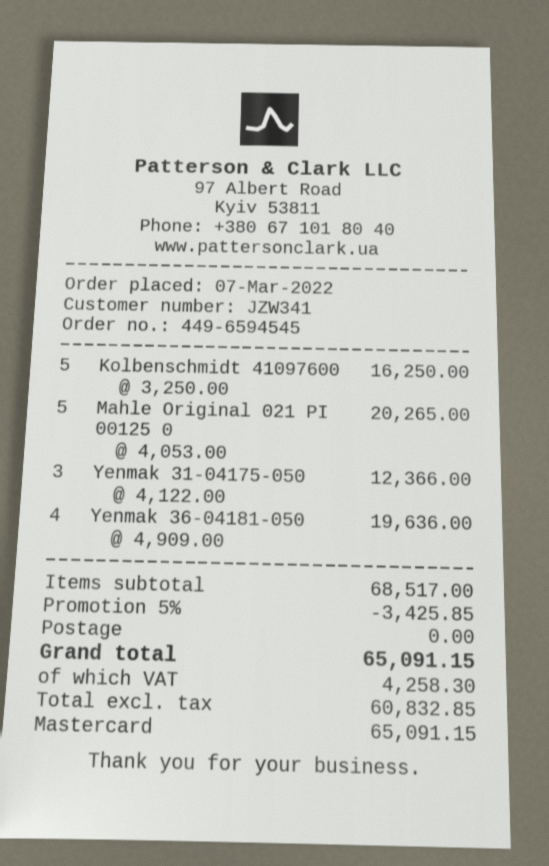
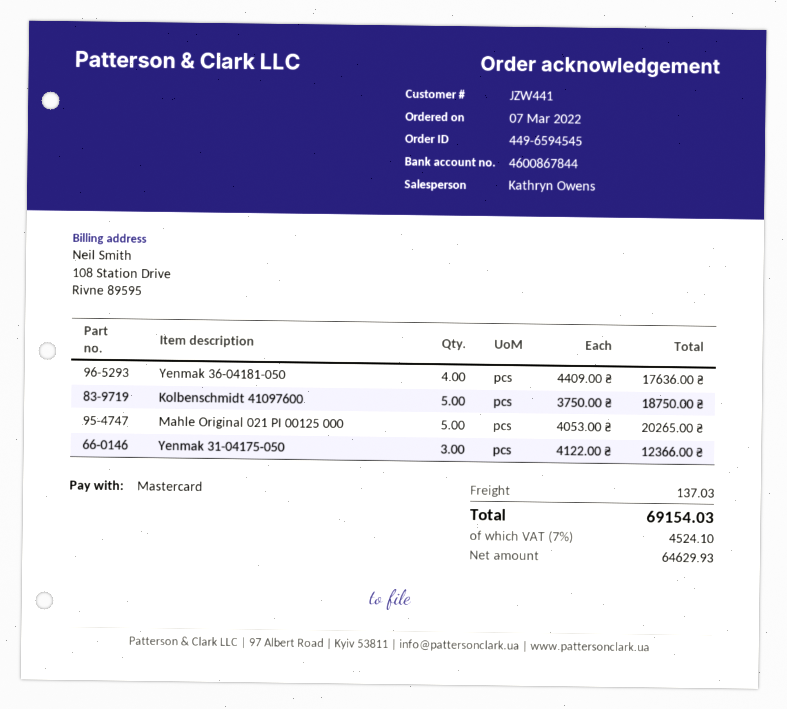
customer number: JZW341 -> JZW441
Kolbenschmidt 41097600: 5 x 3250.00 = 16250.00 -> 5 x 3750.00 = 18750.00
Yenmak 36-04181-050: 4 x 4909.00 = 19636.00 -> 4 x 4409.00 = 17636.00
discount: 5% = 3425.85 -> none
shipping: 0.00 -> 137.03
net: 60832.85 -> 64629.93
tax: 4258.30 -> 4524.10
total: 65091.15 -> 69154.03

